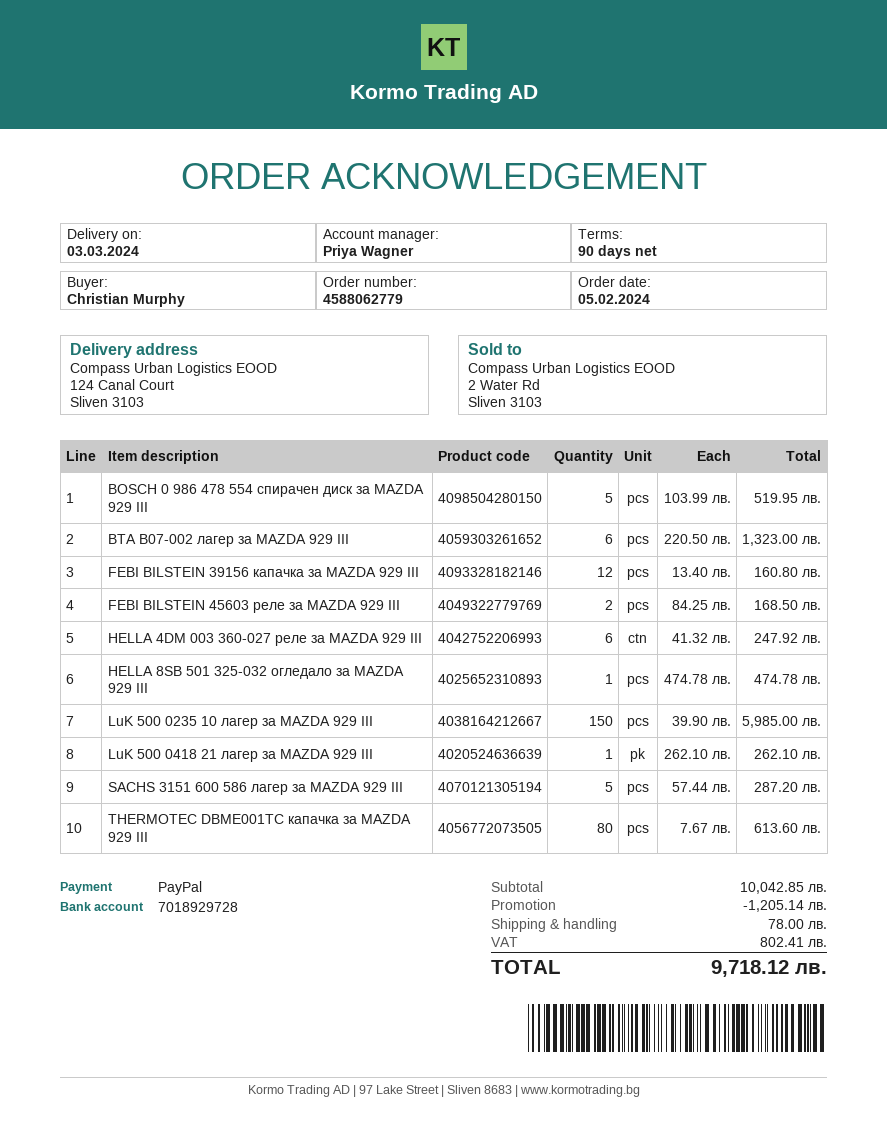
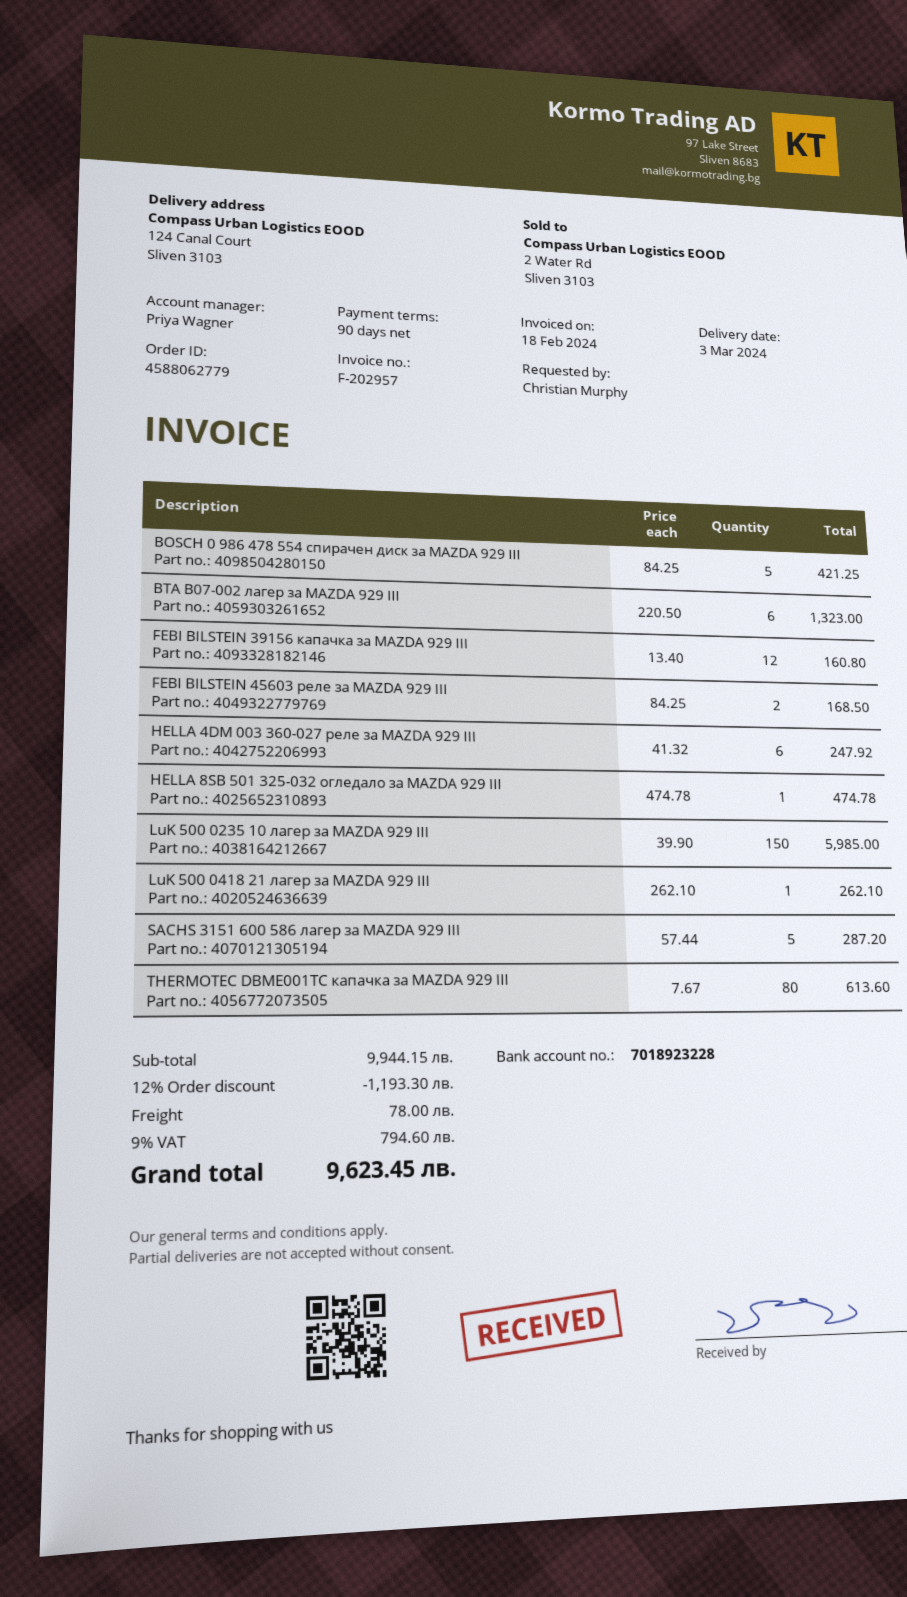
bank account: 7018929728 -> 7018923228
BOSCH 0 986 478 554 спирачен диск за MAZDA 929 III: 5 x 103.99 = 519.95 -> 5 x 84.25 = 421.25
subtotal: 10042.85 -> 9944.15
discount: 1205.14 -> 1193.30
tax: 802.41 -> 794.60
total: 9718.12 -> 9623.45

